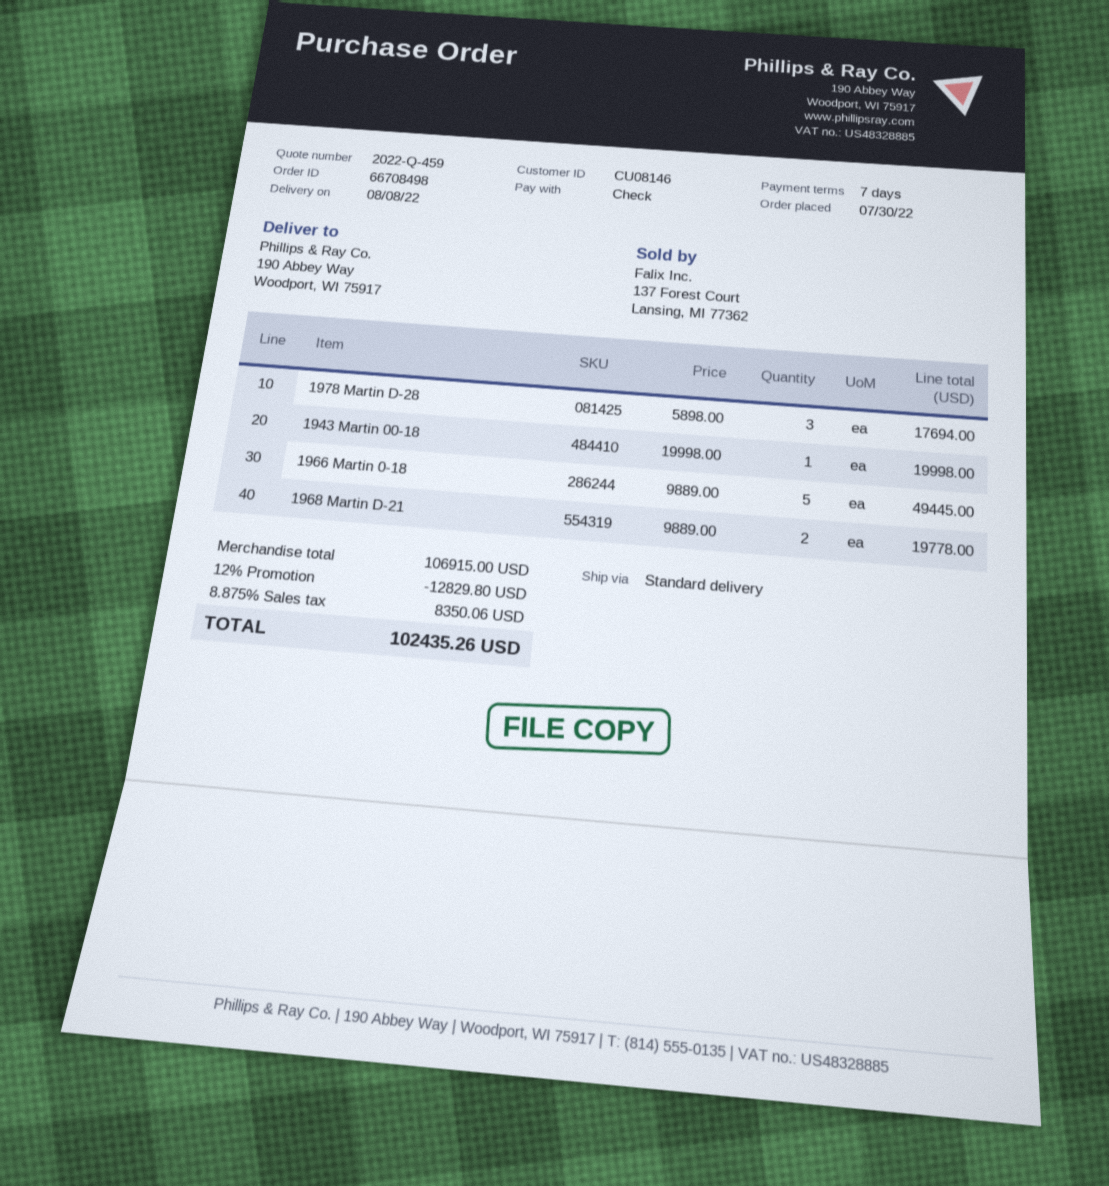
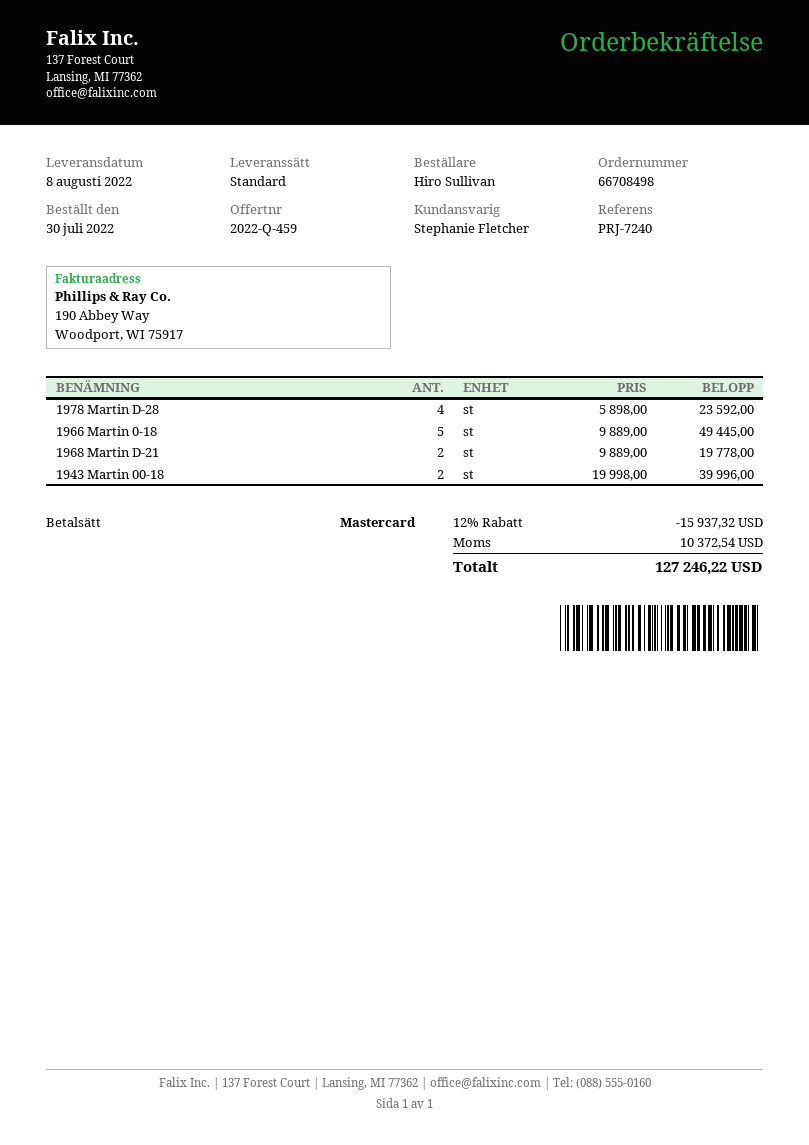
payment method: cheque -> Mastercard
1978 Martin D-28: 3 x 5898.00 = 17694.00 -> 4 x 5898.00 = 23592.00
1943 Martin 00-18: 1 x 19998.00 = 19998.00 -> 2 x 19998.00 = 39996.00
discount: 12% = 12829.80 -> 12% = 15937.32
tax: 8350.06 -> 10372.54
total: 102435.26 -> 127246.22

